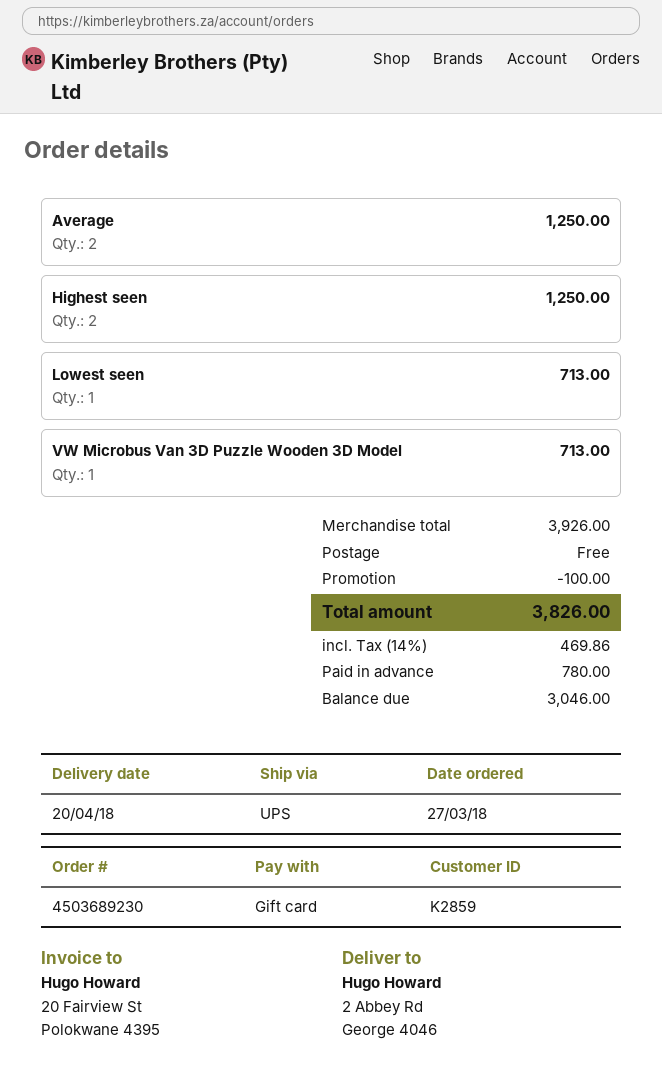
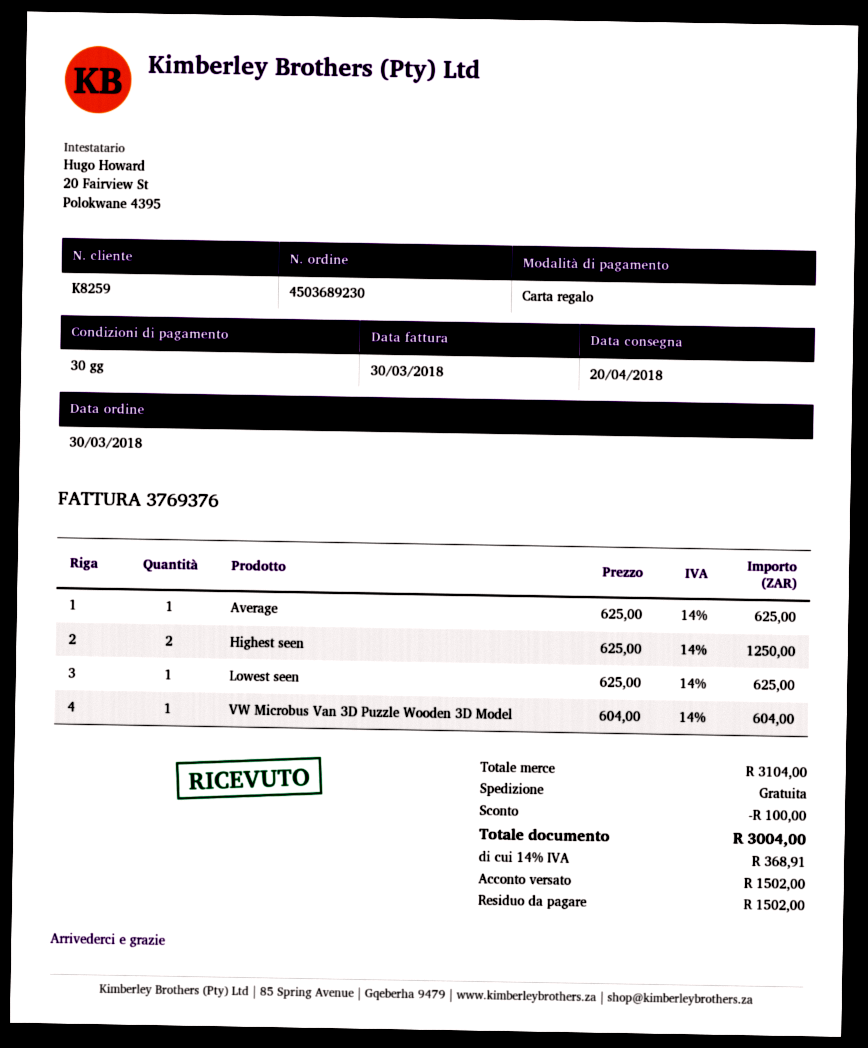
order date: 2018-03-27 -> 2018-03-30
customer number: K2859 -> K8259
Average: 2 for 1250.00 -> 1 for 625.00
Lowest seen: 1 for 713.00 -> 1 for 625.00
VW Microbus Van 3D Puzzle Wooden 3D Model: 1 for 713.00 -> 1 for 604.00
subtotal: 3926.00 -> 3104.00
tax: 14% = 469.86 -> 14% = 368.91
total: 3826.00 -> 3004.00
deposit: 780.00 -> 1502.00
balance: 3046.00 -> 1502.00

